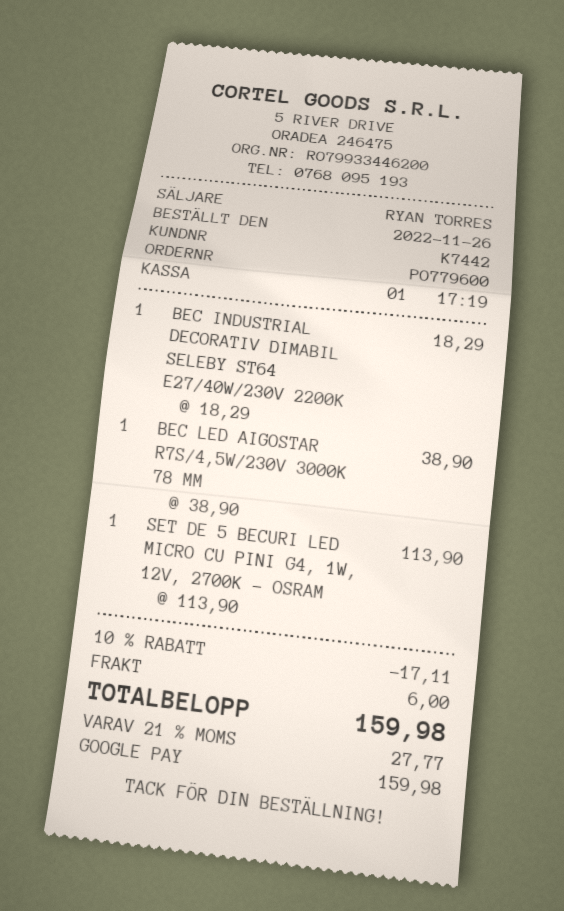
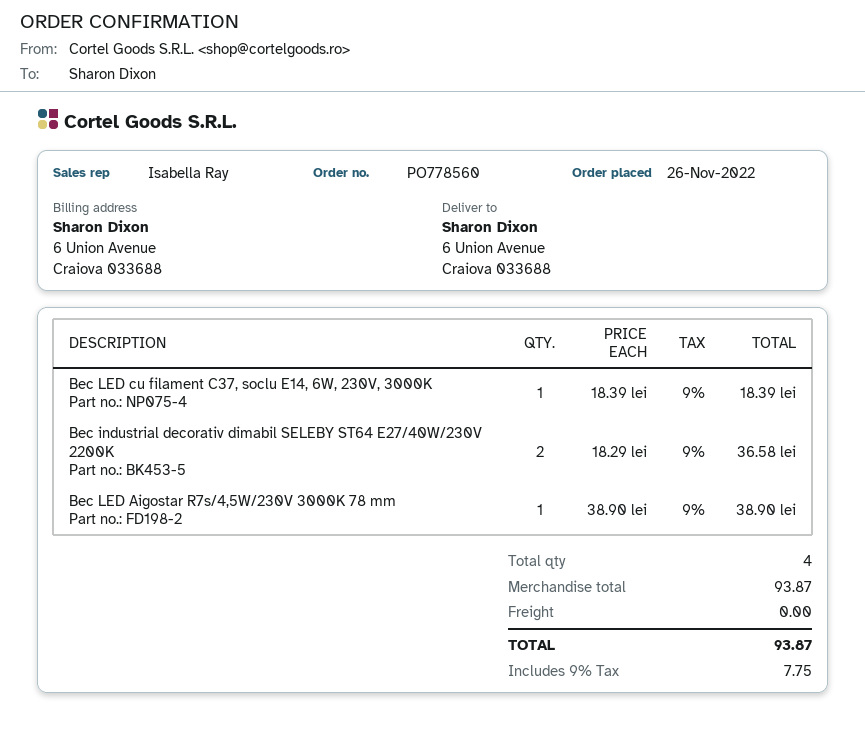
order number: PO779600 -> PO778560
sales rep: RYAN TORRES -> Isabella Ray
BEC INDUSTRIAL DECORATIV DIMABIL SELEBY ST64 E27/40W/230V 2200K: 1 x 18.29 = 18.29 -> 2 x 18.29 = 36.58
SET DE 5 BECURI LED MICRO CU PINI G4, 1W, 12V, 2700K - OSRAM: 1 x 113.90 = 113.90 -> none
Bec LED cu filament C37, soclu E14, 6W, 230V, 3000K: none -> 1 x 18.39 = 18.39
discount: 10% = 17.11 -> none
shipping: 6.00 -> 0.00
tax: 21% = 27.77 -> 9% = 7.75
total: 159.98 -> 93.87

